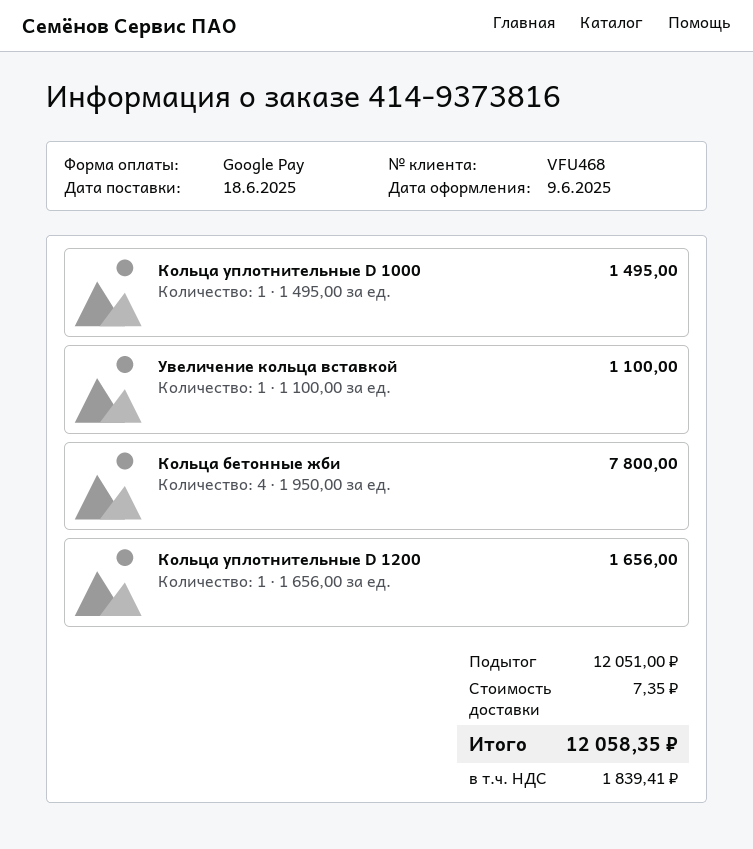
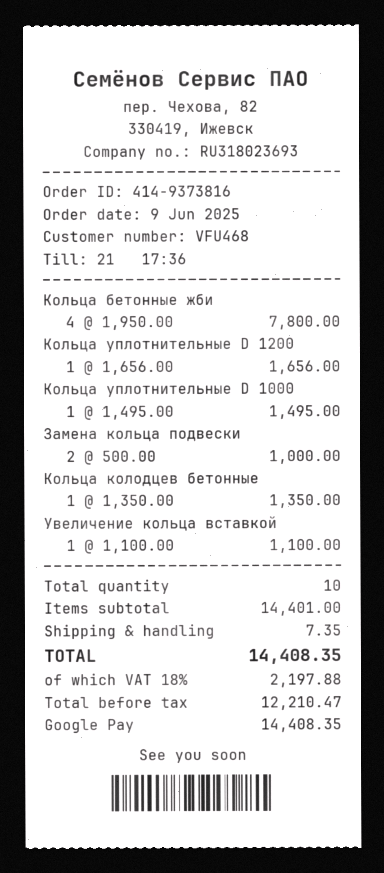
Замена кольца подвески: none -> 2 x 500.00 = 1000.00
Кольца колодцев бетонные: none -> 1 x 1350.00 = 1350.00
subtotal: 12051.00 -> 14401.00
tax: 1839.41 -> 2197.88
total: 12058.35 -> 14408.35

